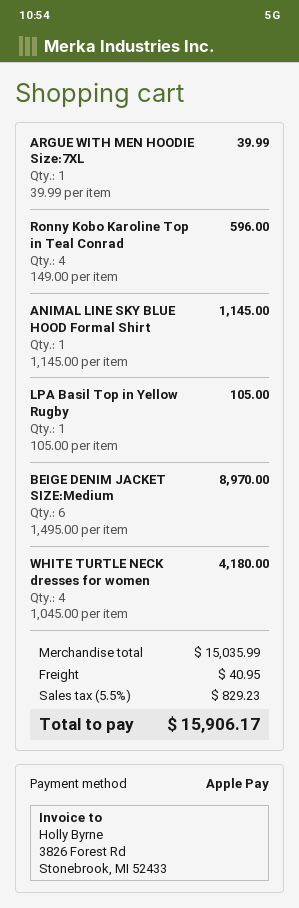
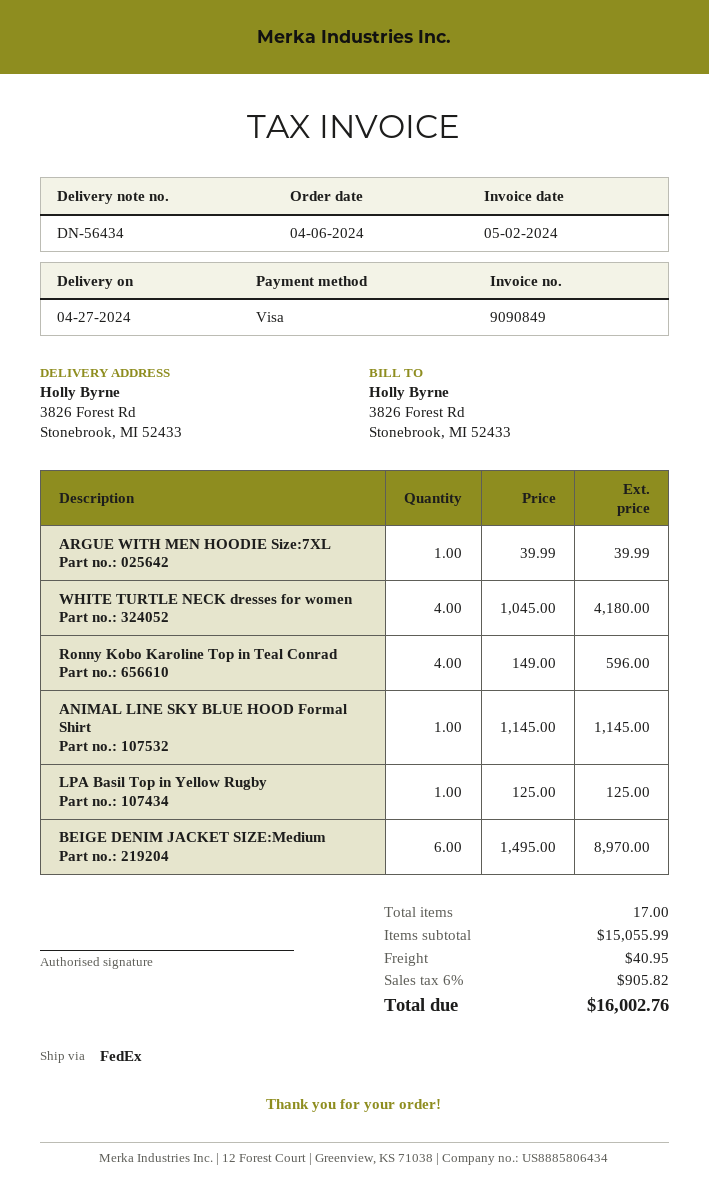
payment method: Apple Pay -> Visa
LPA Basil Top in Yellow Rugby: 1 x 105.00 = 105.00 -> 1 x 125.00 = 125.00
subtotal: 15035.99 -> 15055.99
tax: 5.5% = 829.23 -> 6% = 905.82
total: 15906.17 -> 16002.76

